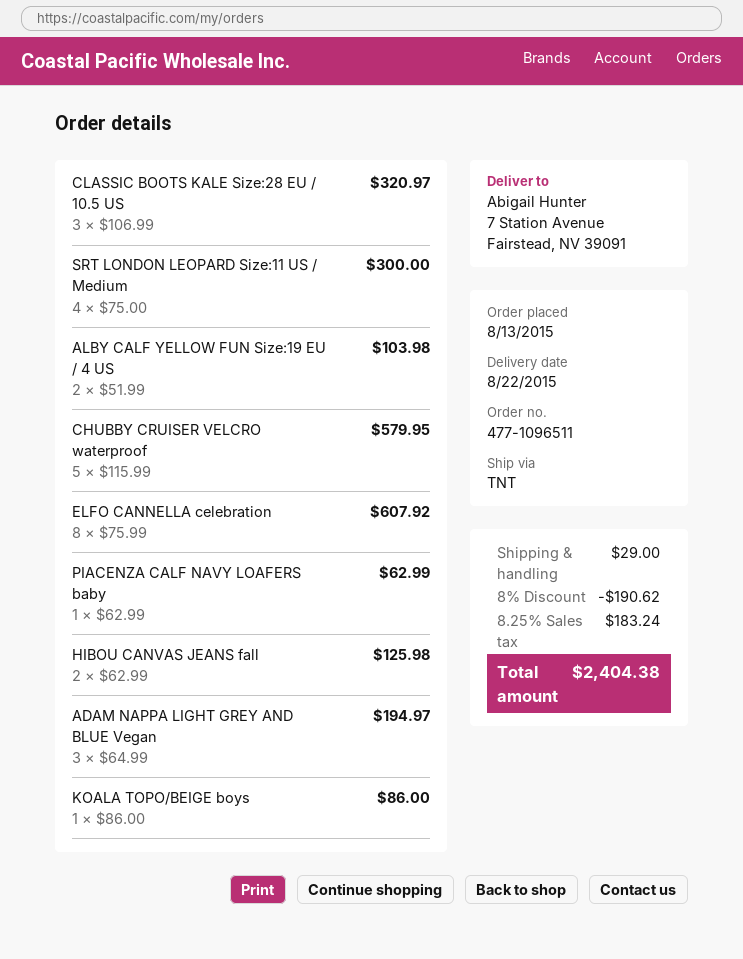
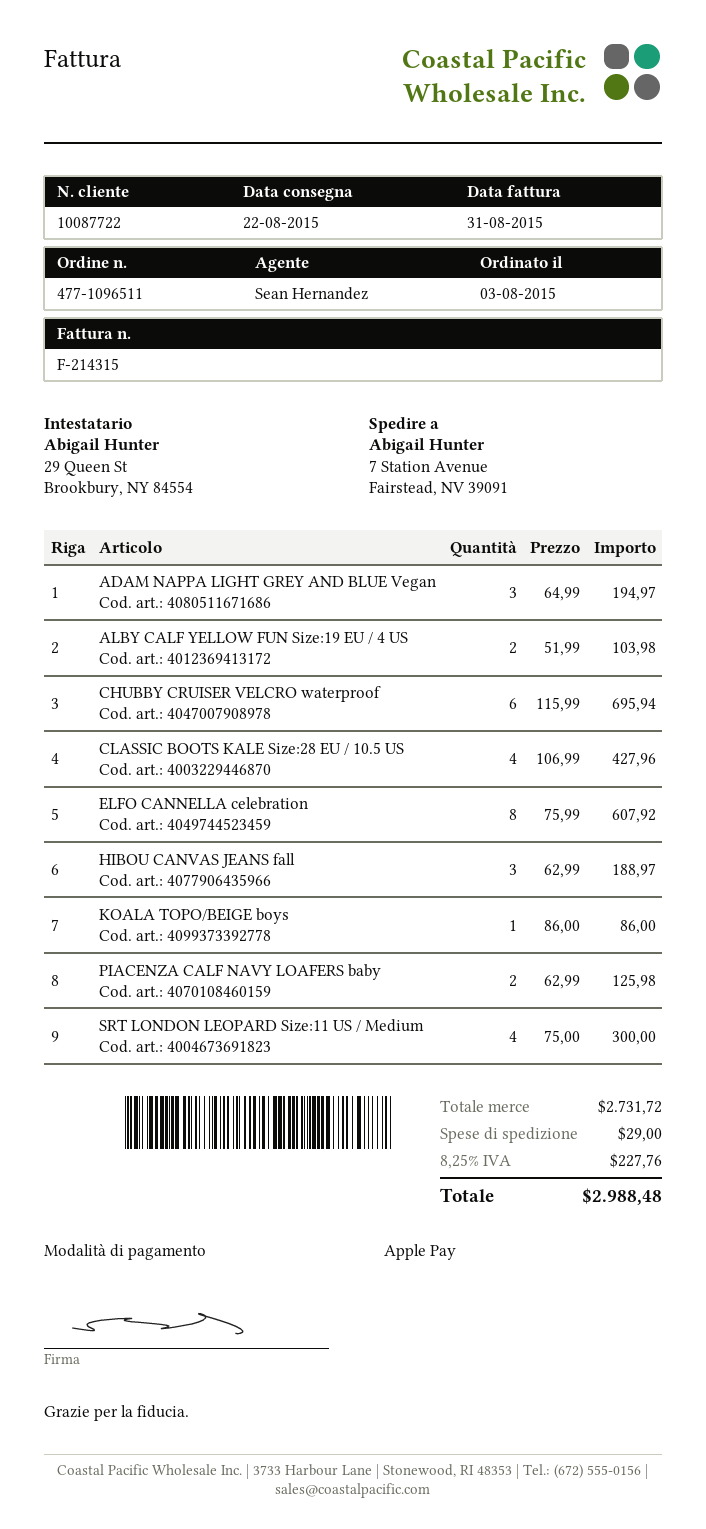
order date: 2015-08-13 -> 2015-08-03
CLASSIC BOOTS KALE Size:28 EU / 10.5 US: 3 x 106.99 = 320.97 -> 4 x 106.99 = 427.96
CHUBBY CRUISER VELCRO waterproof: 5 x 115.99 = 579.95 -> 6 x 115.99 = 695.94
PIACENZA CALF NAVY LOAFERS baby: 1 x 62.99 = 62.99 -> 2 x 62.99 = 125.98
HIBOU CANVAS JEANS fall: 2 x 62.99 = 125.98 -> 3 x 62.99 = 188.97
discount: 8% = 190.62 -> none
tax: 8.25% = 183.24 -> 8.25% = 227.76
total: 2404.38 -> 2988.48

